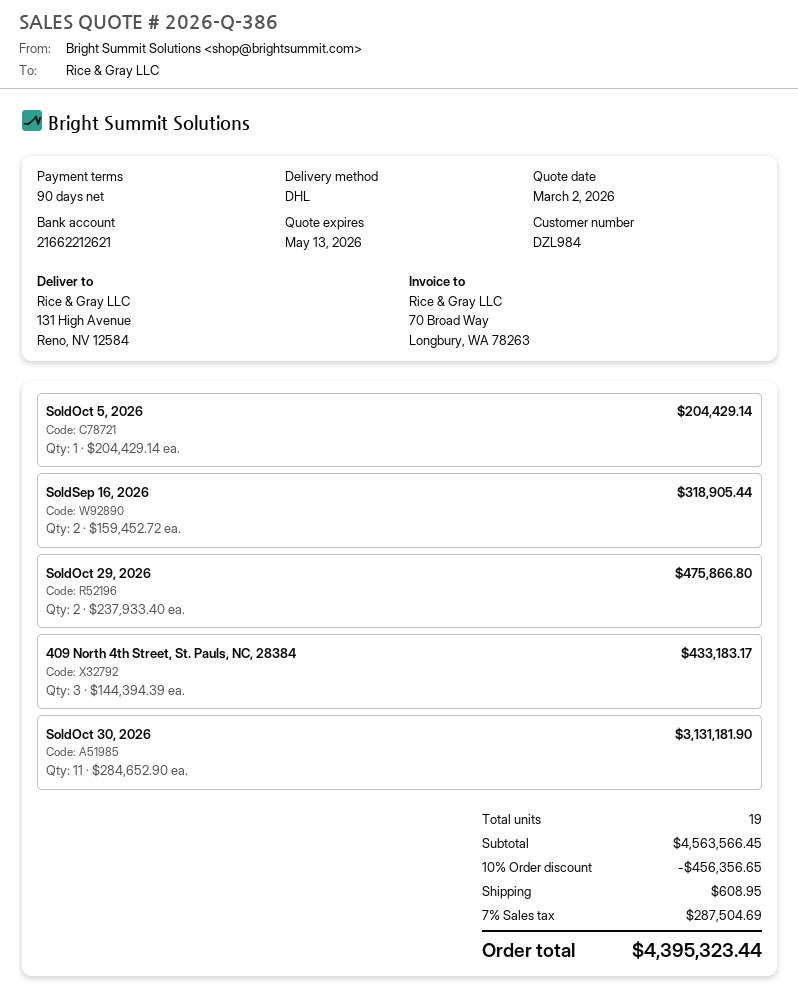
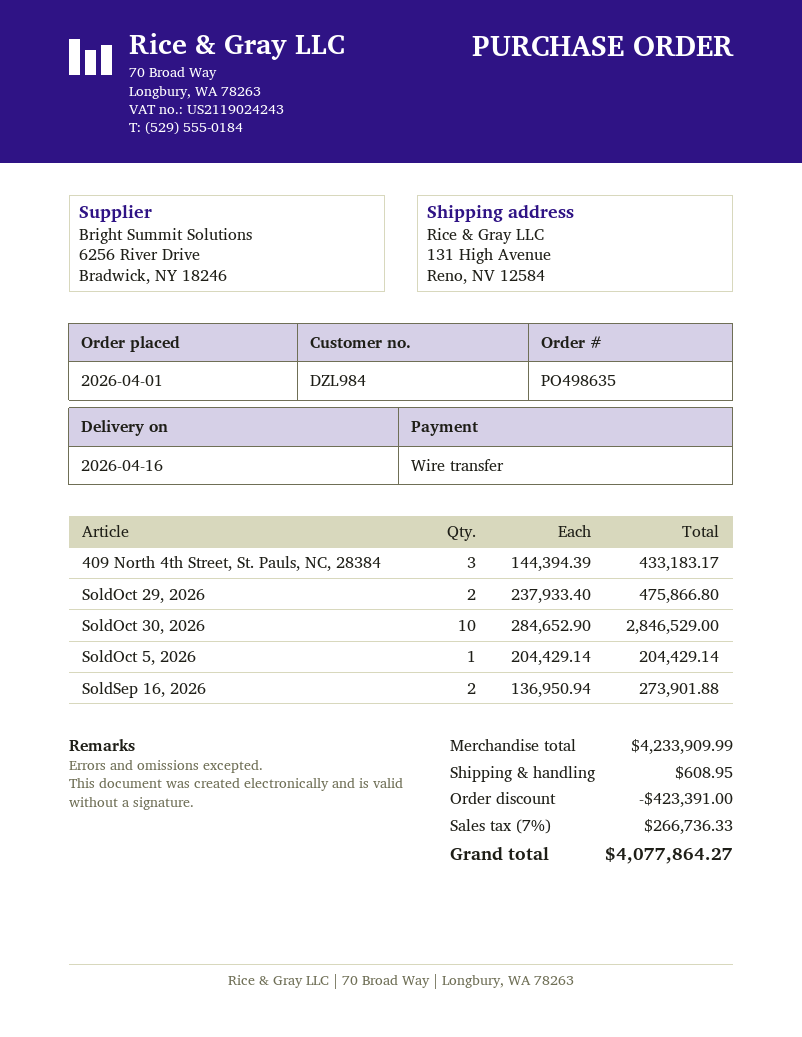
SoldSep 16, 2026: 2 x 159452.72 = 318905.44 -> 2 x 136950.94 = 273901.88
SoldOct 30, 2026: 11 x 284652.90 = 3131181.90 -> 10 x 284652.90 = 2846529.00
subtotal: 4563566.45 -> 4233909.99
discount: 456356.65 -> 423391.00
tax: 7% = 287504.69 -> 7% = 266736.33
total: 4395323.44 -> 4077864.27

